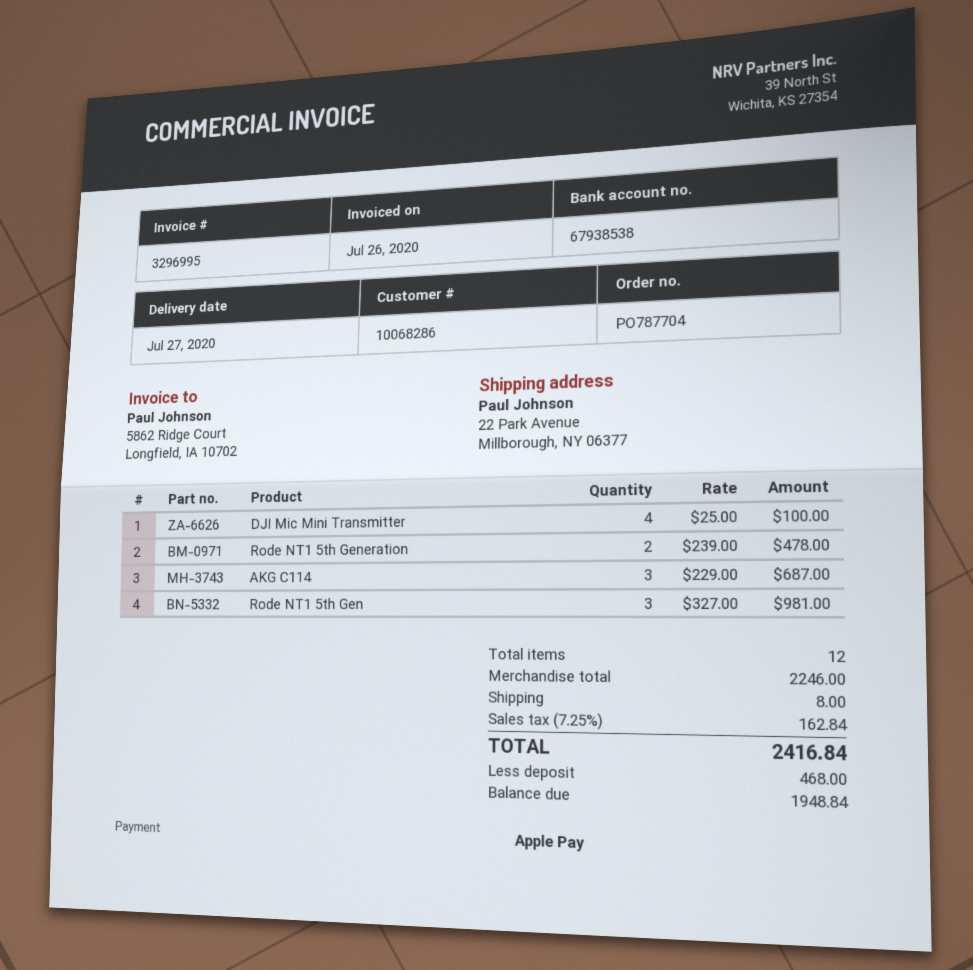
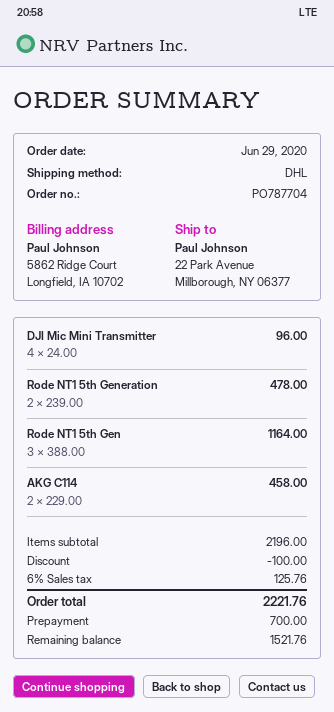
DJI Mic Mini Transmitter: 4 x 25.00 = 100.00 -> 4 x 24.00 = 96.00
AKG C114: 3 x 229.00 = 687.00 -> 2 x 229.00 = 458.00
Rode NT1 5th Gen: 3 x 327.00 = 981.00 -> 3 x 388.00 = 1164.00
subtotal: 2246.00 -> 2196.00
discount: none -> 100.00
shipping: 8.00 -> none
tax: 7.25% = 162.84 -> 6% = 125.76
total: 2416.84 -> 2221.76
deposit: 468.00 -> 700.00
balance: 1948.84 -> 1521.76

